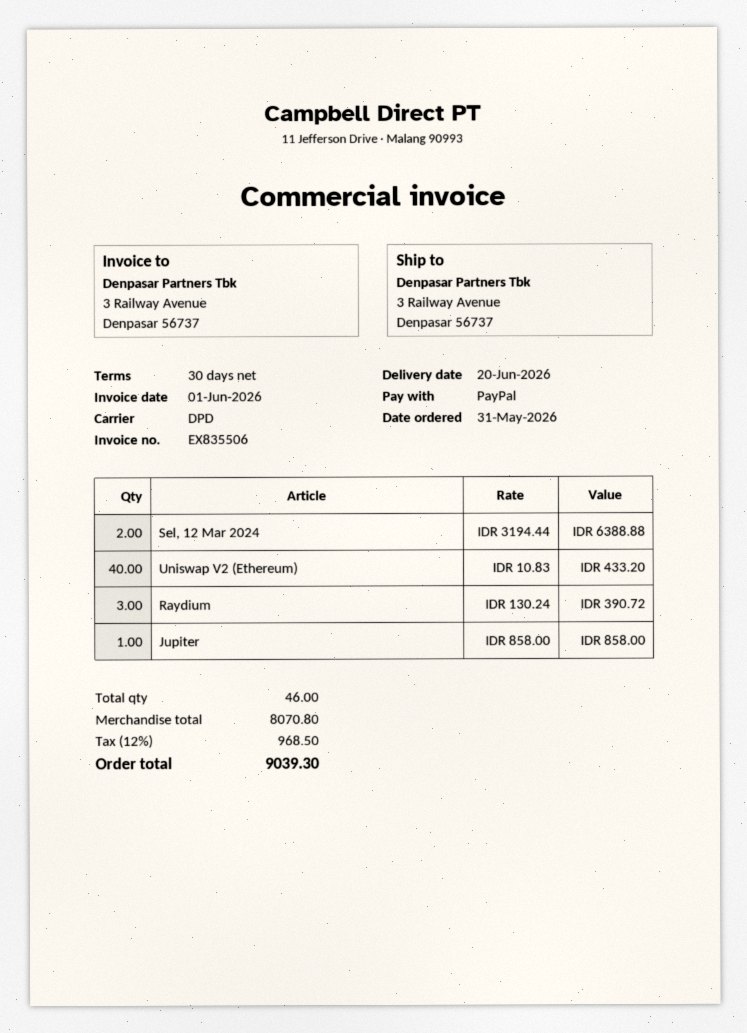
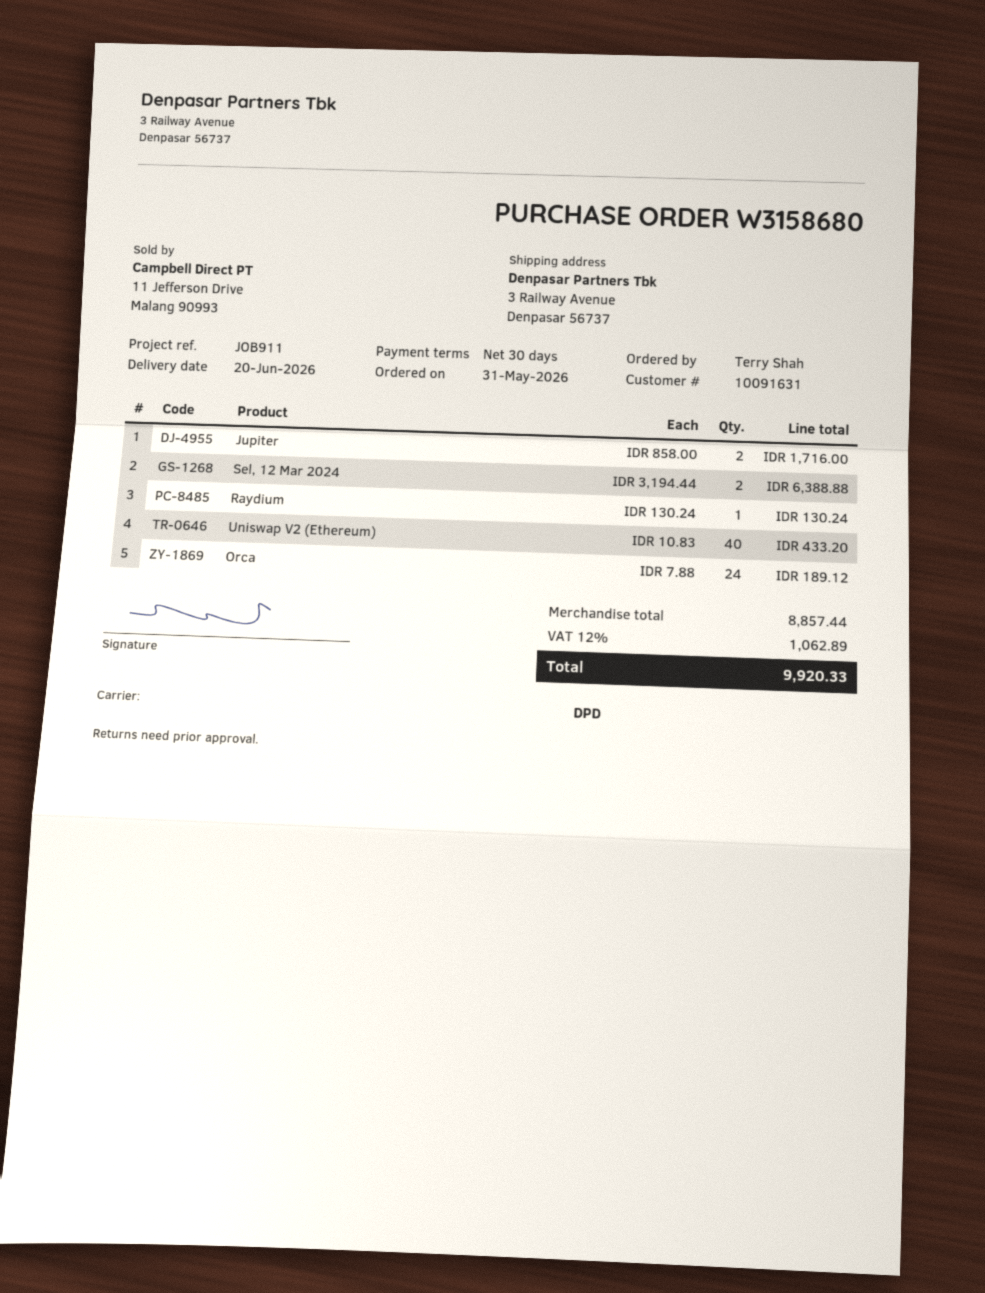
Raydium: 3 x 130.24 = 390.72 -> 1 x 130.24 = 130.24
Jupiter: 1 x 858.00 = 858.00 -> 2 x 858.00 = 1716.00
Orca: none -> 24 x 7.88 = 189.12
subtotal: 8070.80 -> 8857.44
tax: 12% = 968.50 -> 12% = 1062.89
total: 9039.30 -> 9920.33

